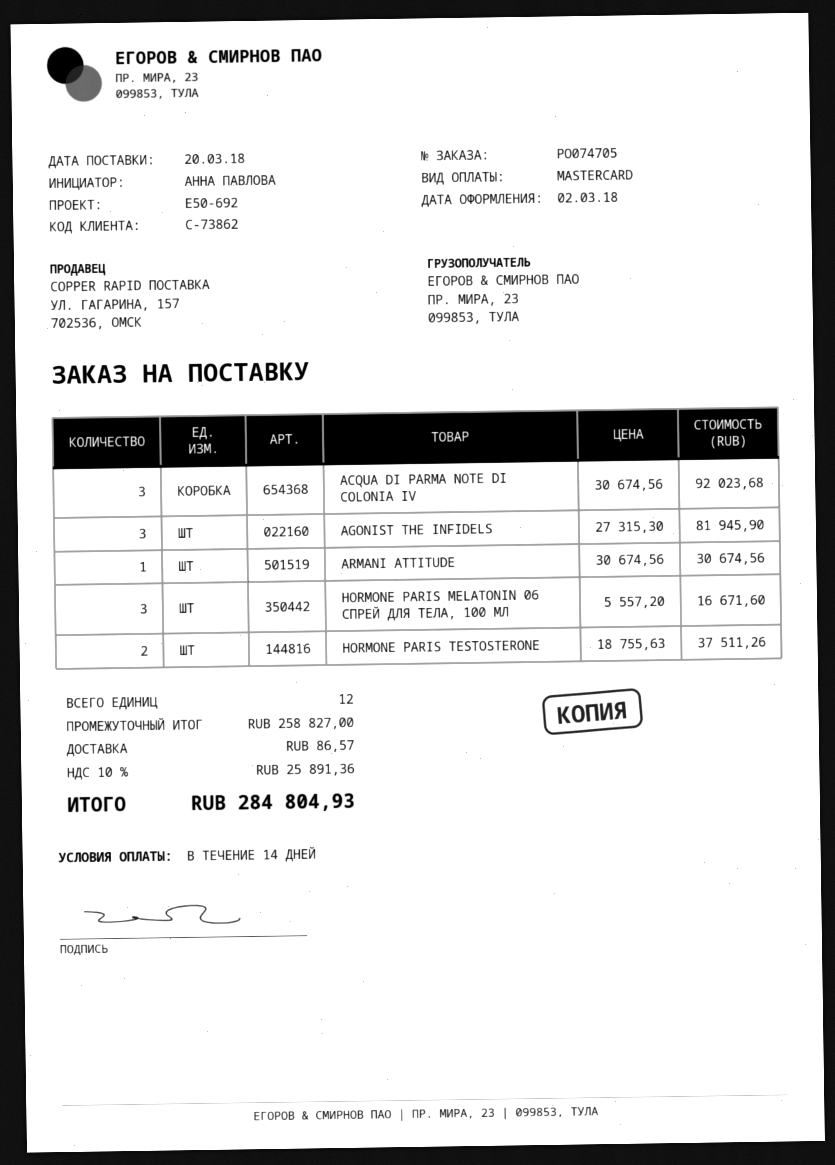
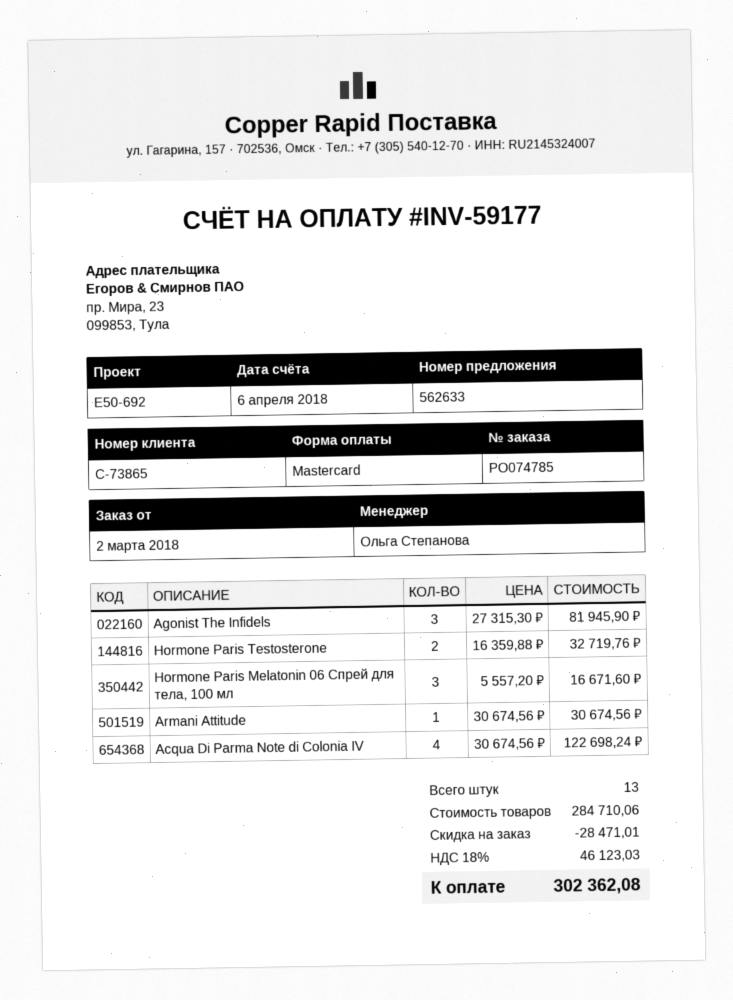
order number: PO074705 -> PO074785
customer number: C-73862 -> C-73865
ACQUA DI PARMA NOTE DI COLONIA IV: 3 x 30674.56 = 92023.68 -> 4 x 30674.56 = 122698.24
HORMONE PARIS TESTOSTERONE: 2 x 18755.63 = 37511.26 -> 2 x 16359.88 = 32719.76
total quantity: 12 -> 13
subtotal: 258827.00 -> 284710.06
discount: none -> 28471.01
shipping: 86.57 -> none
tax: 10% = 25891.36 -> 18% = 46123.03
total: 284804.93 -> 302362.08

